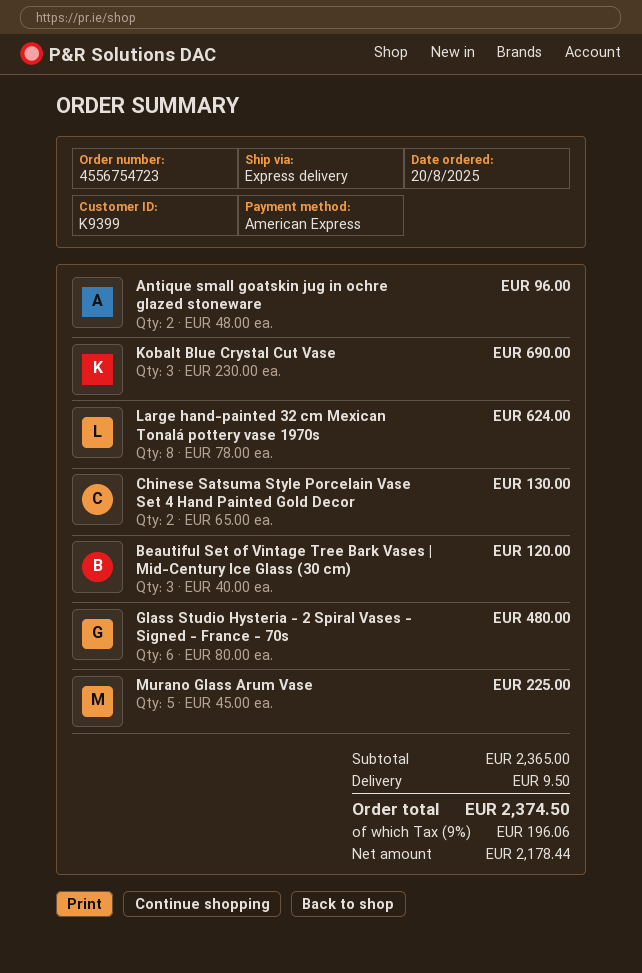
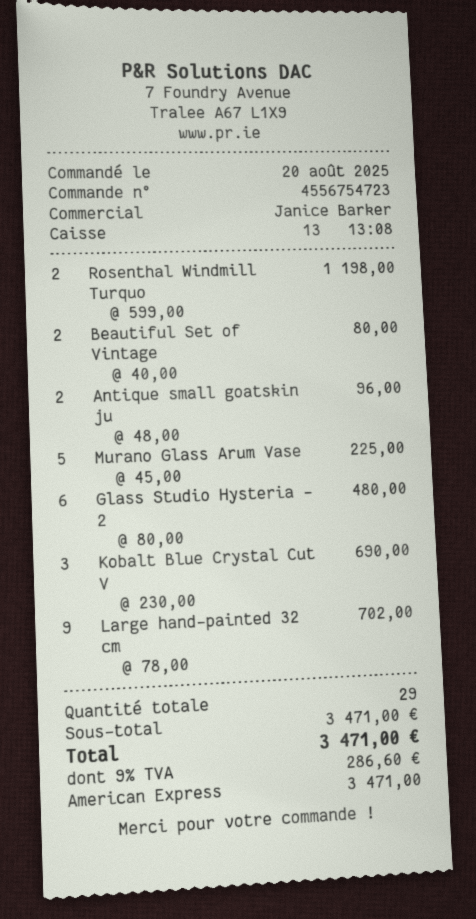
Large hand-painted 32 cm Mexican Tonalá pottery vase 1970s: 8 x 78.00 = 624.00 -> 9 x 78.00 = 702.00
Chinese Satsuma Style Porcelain Vase Set 4 Hand Painted Gold Decor: 2 x 65.00 = 130.00 -> none
Beautiful Set of Vintage Tree Bark Vases | Mid-Century Ice Glass (30 cm): 3 x 40.00 = 120.00 -> 2 x 40.00 = 80.00
Rosenthal Windmill Turquo: none -> 2 x 599.00 = 1198.00
subtotal: 2365.00 -> 3471.00
shipping: 9.50 -> none
tax: 9% = 196.06 -> 9% = 286.60
total: 2374.50 -> 3471.00

